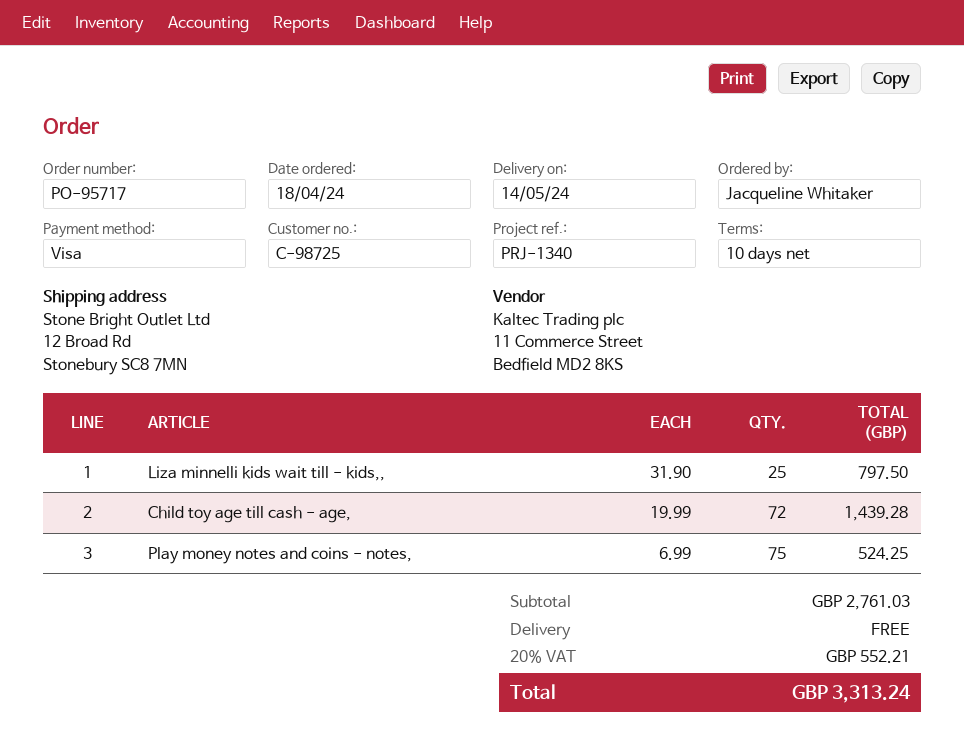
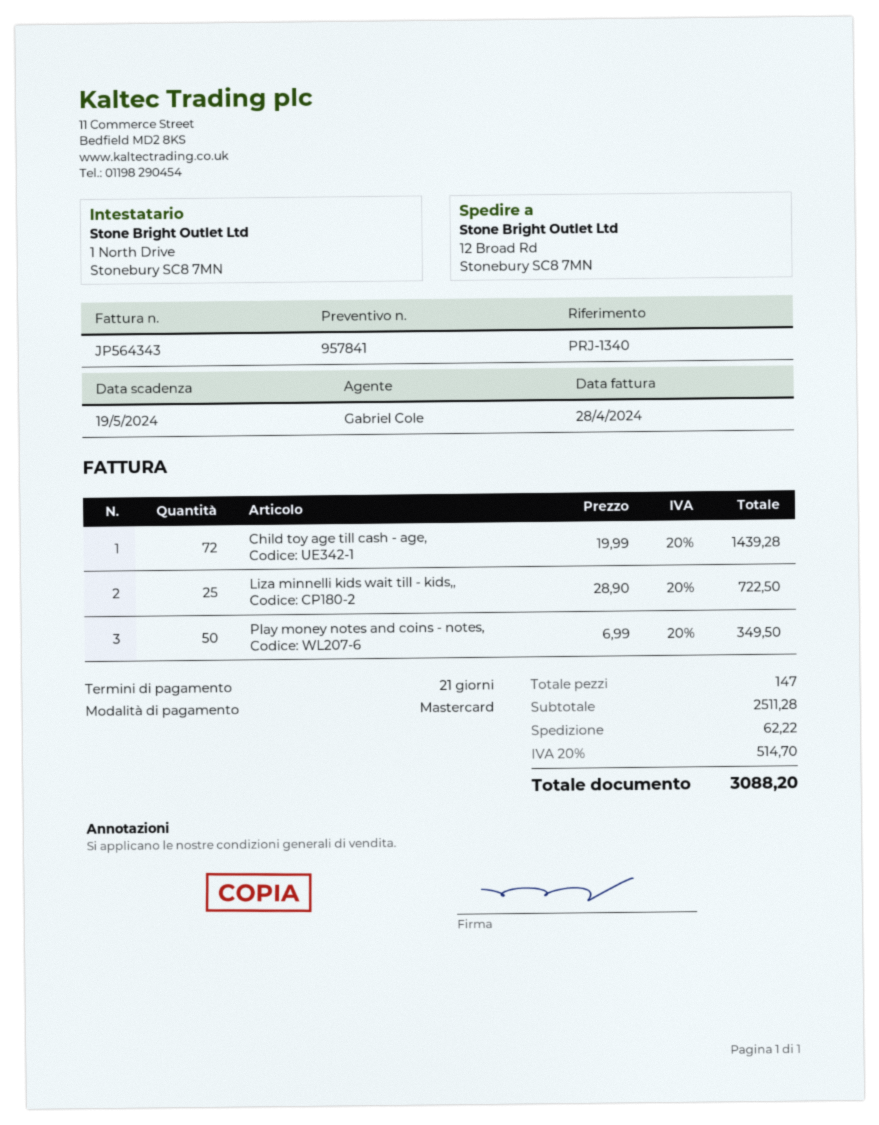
payment terms: 10 days -> 21 days
payment method: Visa -> Mastercard
Liza minnelli kids wait till - kids,,: 25 x 31.90 = 797.50 -> 25 x 28.90 = 722.50
Play money notes and coins - notes,: 75 x 6.99 = 524.25 -> 50 x 6.99 = 349.50
subtotal: 2761.03 -> 2511.28
shipping: 0.00 -> 62.22
tax: 20% = 552.21 -> 20% = 514.70
total: 3313.24 -> 3088.20

